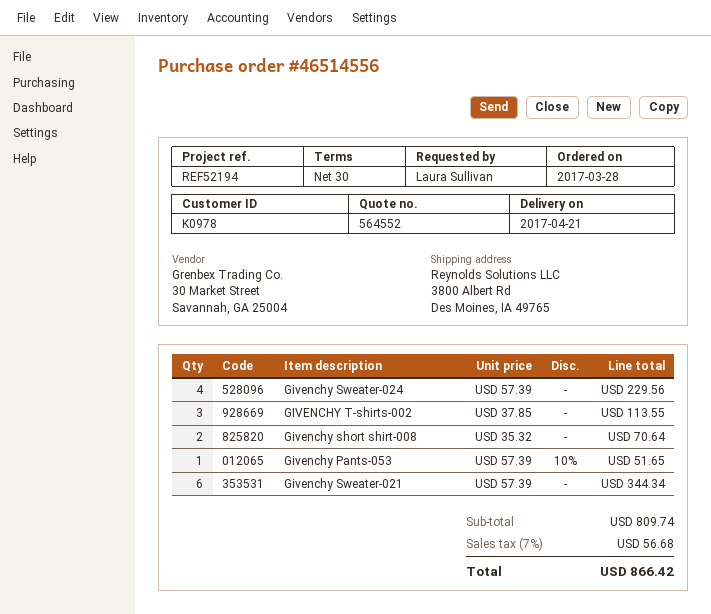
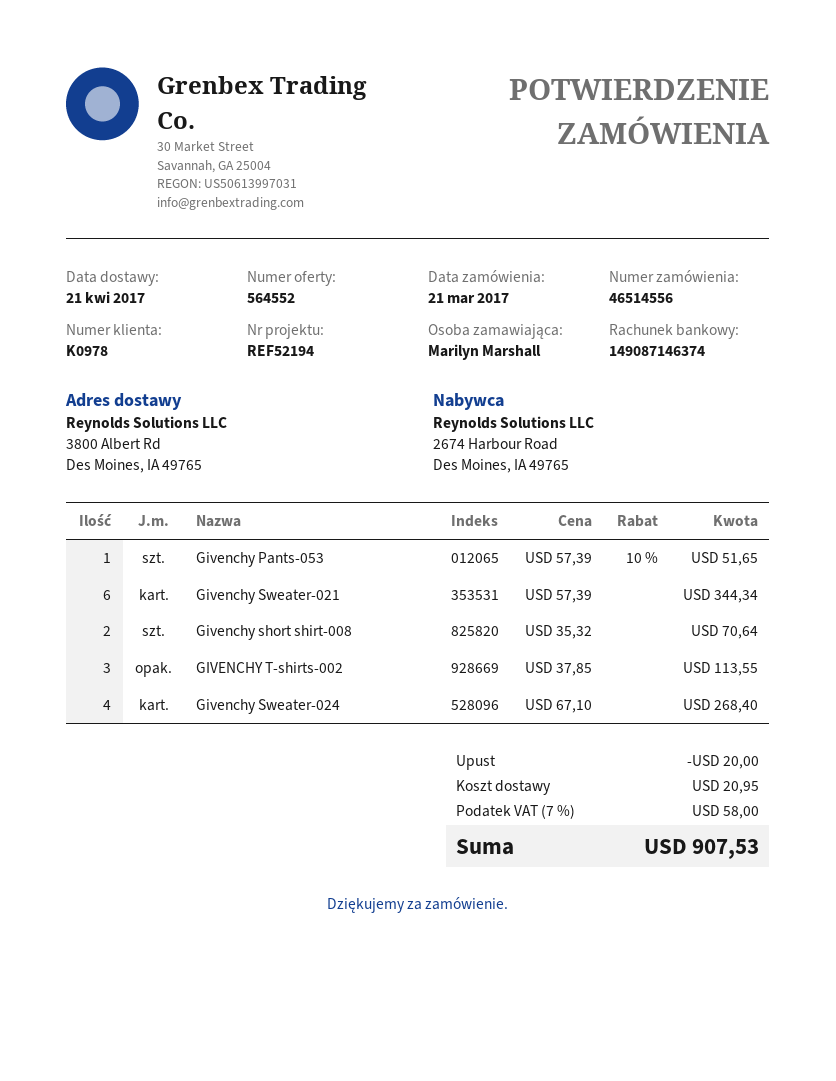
order date: 2017-03-28 -> 2017-03-21
ordered by: Laura Sullivan -> Marilyn Marshall
Givenchy Sweater-024: 4 x 57.39 = 229.56 -> 4 x 67.10 = 268.40
discount: none -> 20.00
shipping: none -> 20.95
tax: 7% = 56.68 -> 7% = 58.00
total: 866.42 -> 907.53

